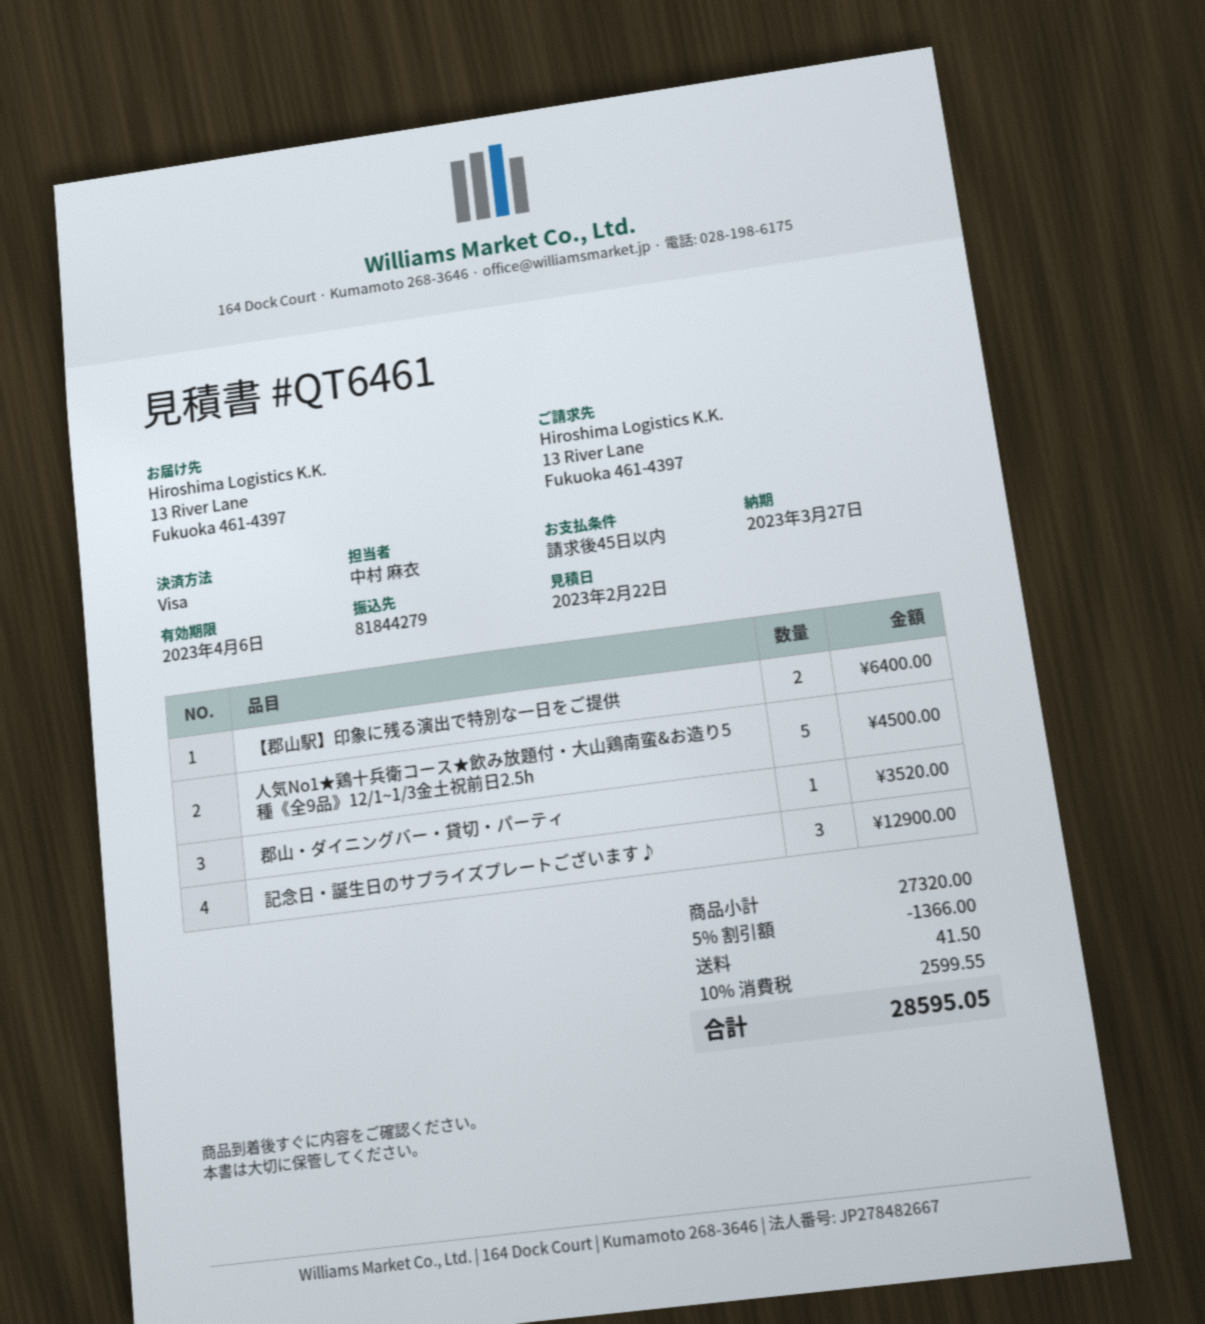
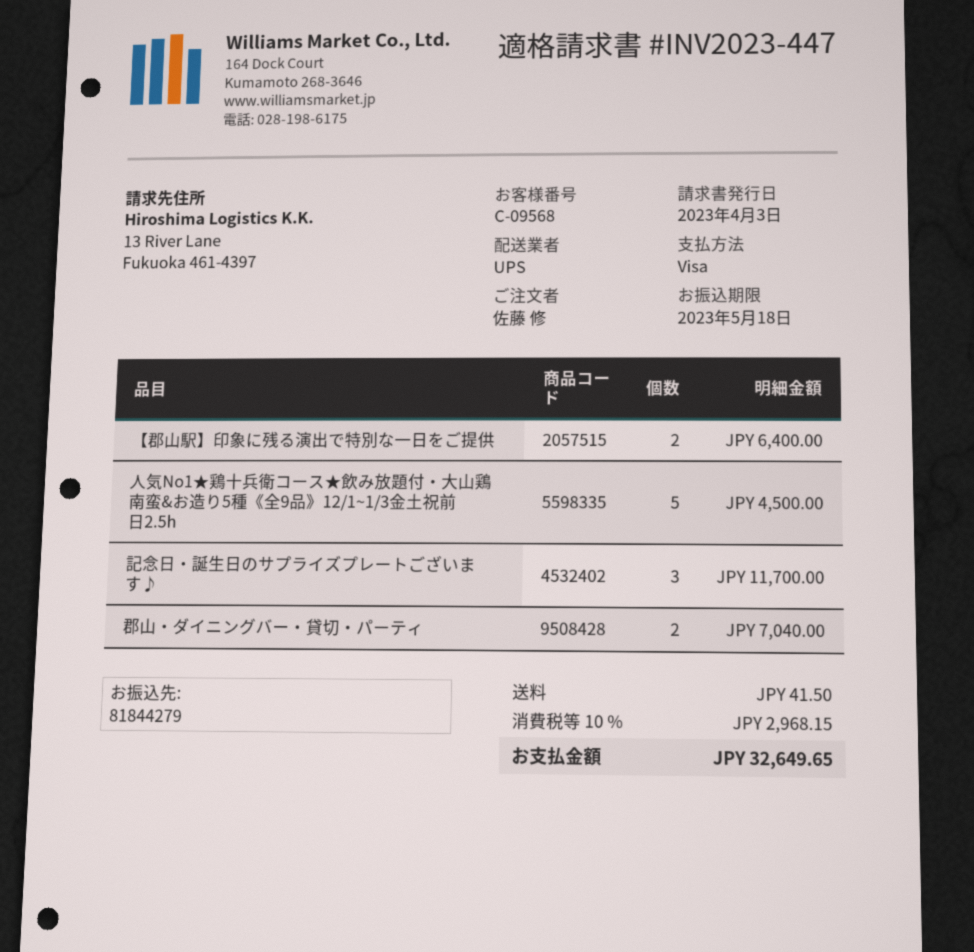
郡山・ダイニングバー・貸切・パーティ: 1 for 3520.00 -> 2 for 7040.00
記念日・誕生日のサプライズプレートございます♪: 3 for 12900.00 -> 3 for 11700.00
discount: 5% = 1366.00 -> none
tax: 10% = 2599.55 -> 10% = 2968.15
total: 28595.05 -> 32649.65

